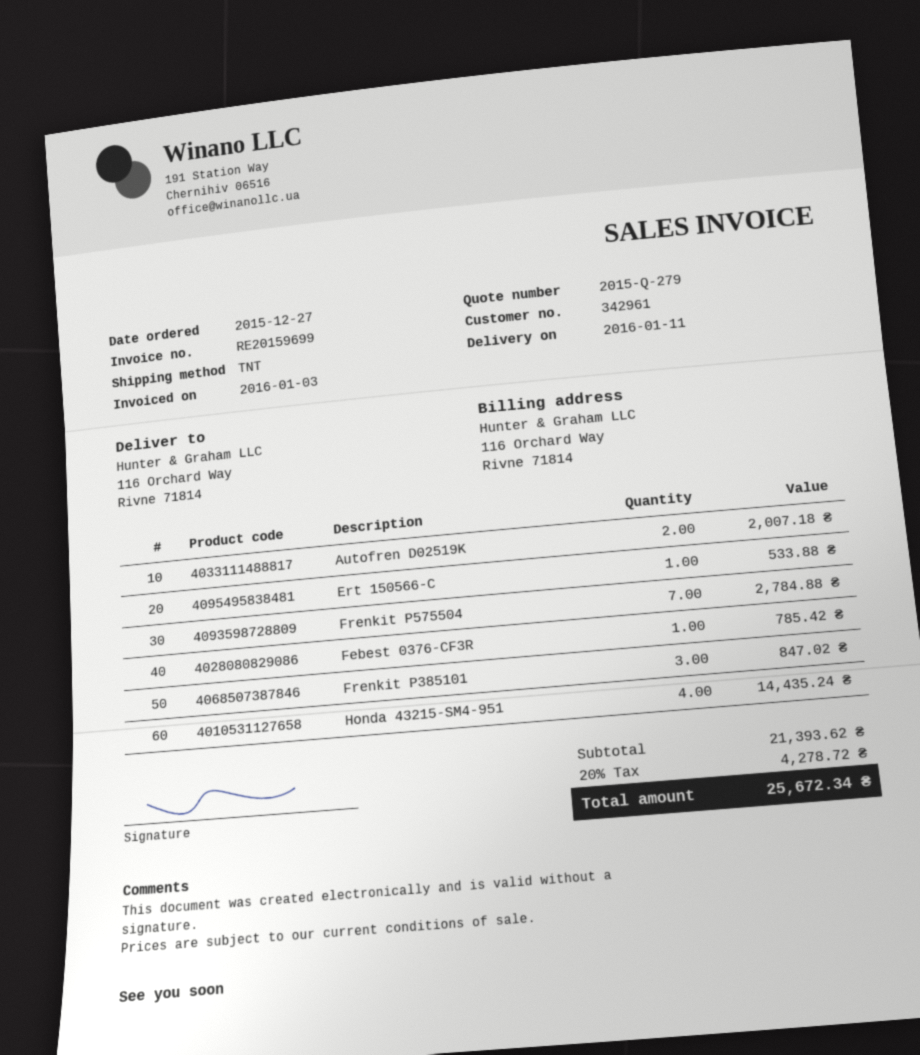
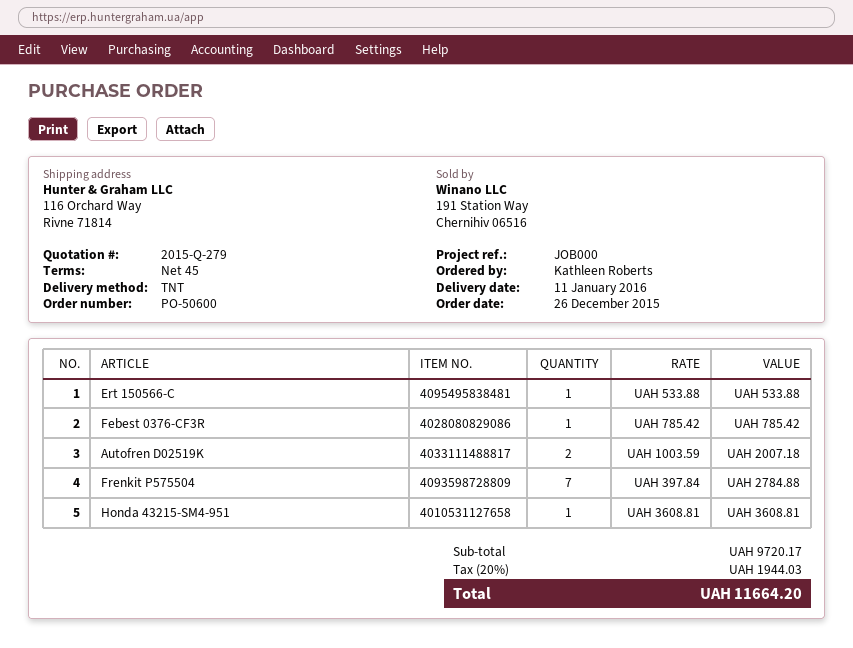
order date: 2015-12-27 -> 2015-12-26
Frenkit P385101: 3 for 847.02 -> none
Honda 43215-SM4-951: 4 for 14435.24 -> 1 for 3608.81
subtotal: 21393.62 -> 9720.17
tax: 20% = 4278.72 -> 20% = 1944.03
total: 25672.34 -> 11664.20

